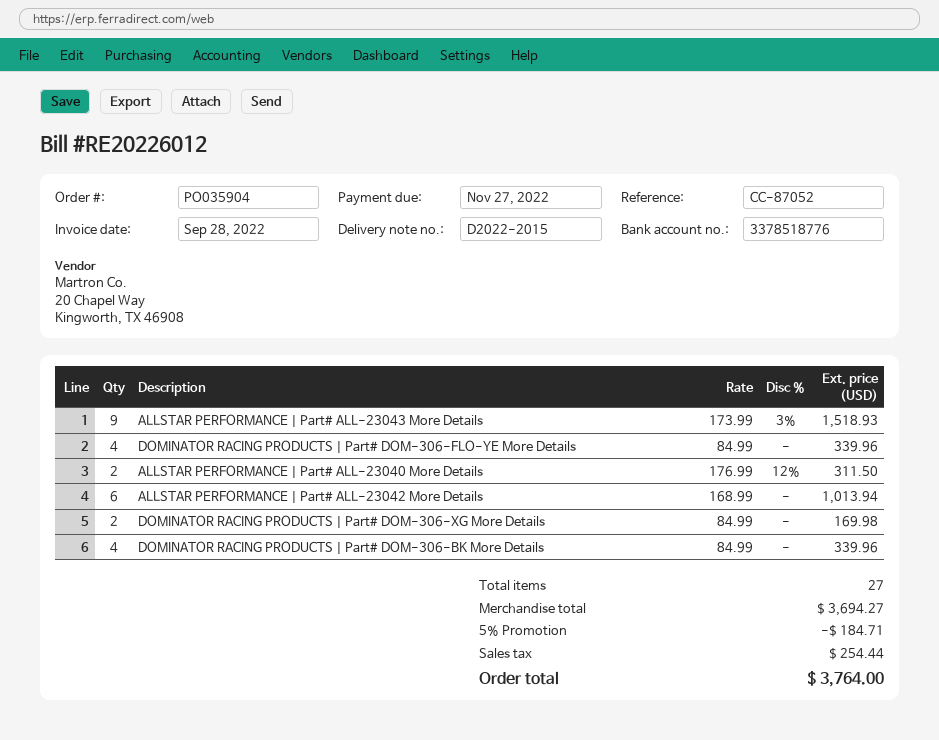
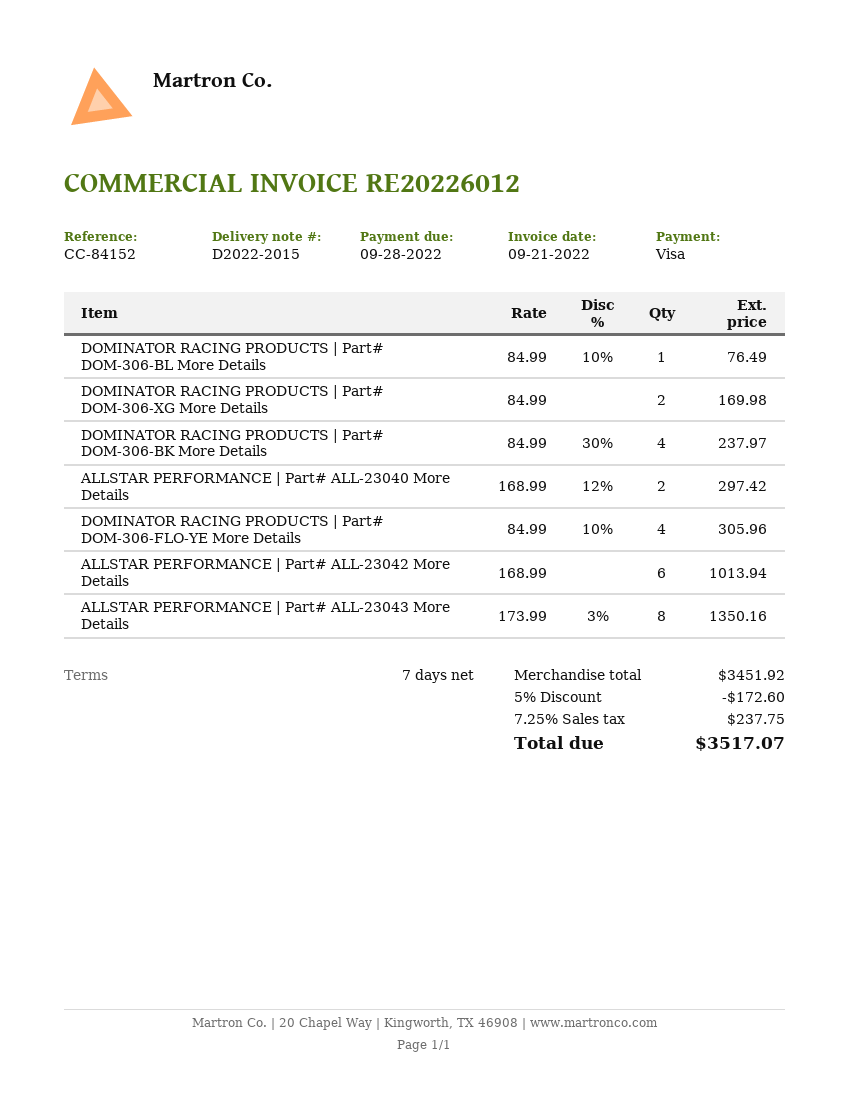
invoice date: 2022-09-28 -> 2022-09-21
due date: 2022-11-27 -> 2022-09-28
reference: CC-87052 -> CC-84152
ALLSTAR PERFORMANCE | Part# ALL-23043 More Details: 9 x 173.99 - 3% = 1518.93 -> 8 x 173.99 - 3% = 1350.16
DOMINATOR RACING PRODUCTS | Part# DOM-306-FLO-YE More Details: 4 x 84.99 = 339.96 -> 4 x 84.99 - 10% = 305.96
ALLSTAR PERFORMANCE | Part# ALL-23040 More Details: 2 x 176.99 - 12% = 311.50 -> 2 x 168.99 - 12% = 297.42
DOMINATOR RACING PRODUCTS | Part# DOM-306-BK More Details: 4 x 84.99 = 339.96 -> 4 x 84.99 - 30% = 237.97
DOMINATOR RACING PRODUCTS | Part# DOM-306-BL More Details: none -> 1 x 84.99 - 10% = 76.49
subtotal: 3694.27 -> 3451.92
discount: 5% = 184.71 -> 5% = 172.60
tax: 254.44 -> 237.75
total: 3764.00 -> 3517.07

